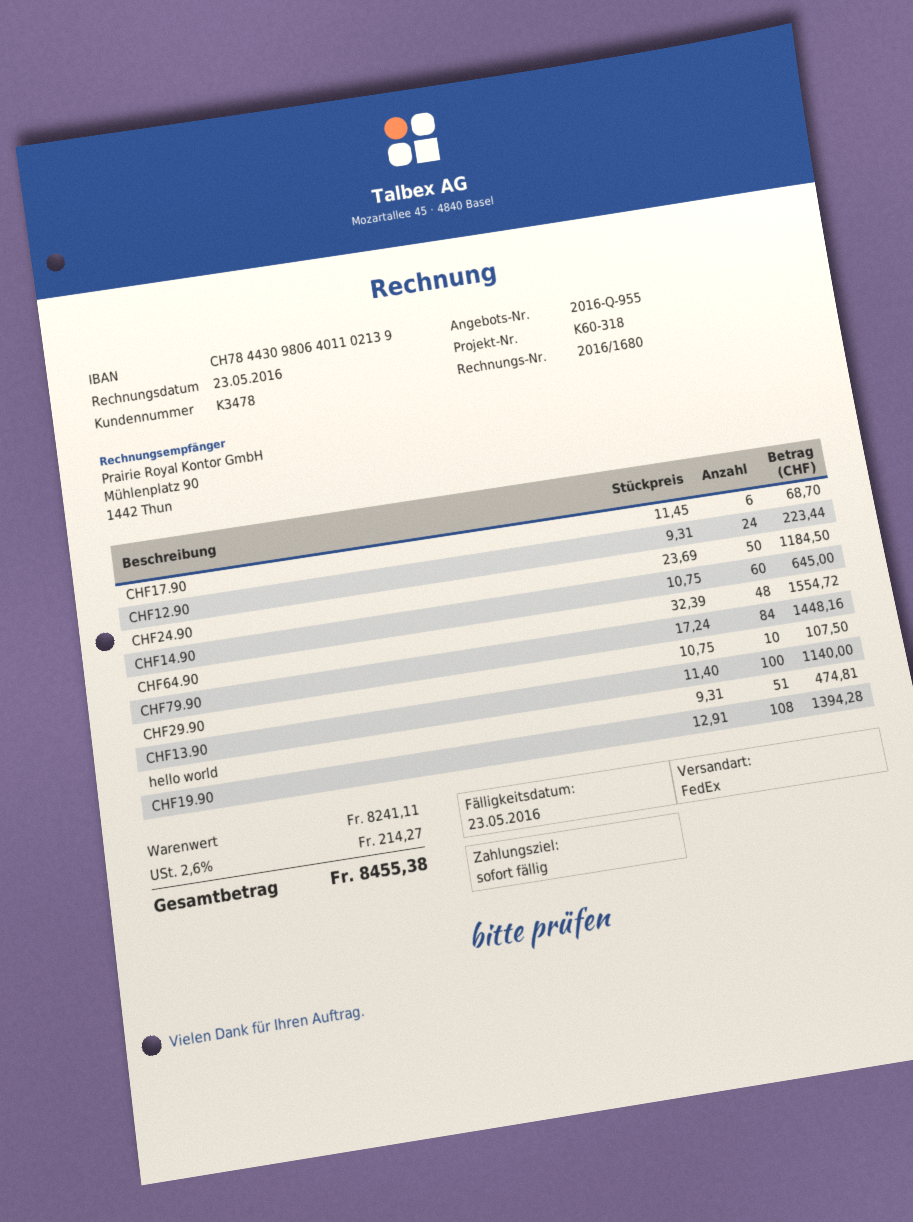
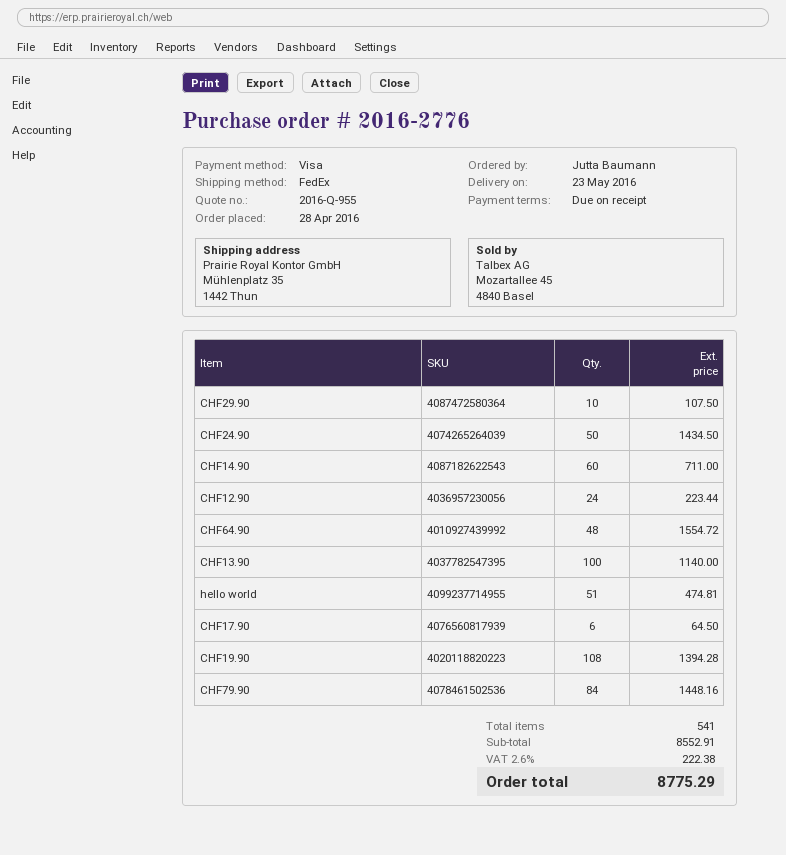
CHF17.90: 6 for 68.70 -> 6 for 64.50
CHF24.90: 50 for 1184.50 -> 50 for 1434.50
CHF14.90: 60 for 645.00 -> 60 for 711.00
subtotal: 8241.11 -> 8552.91
tax: 2.6% = 214.27 -> 2.6% = 222.38
total: 8455.38 -> 8775.29

